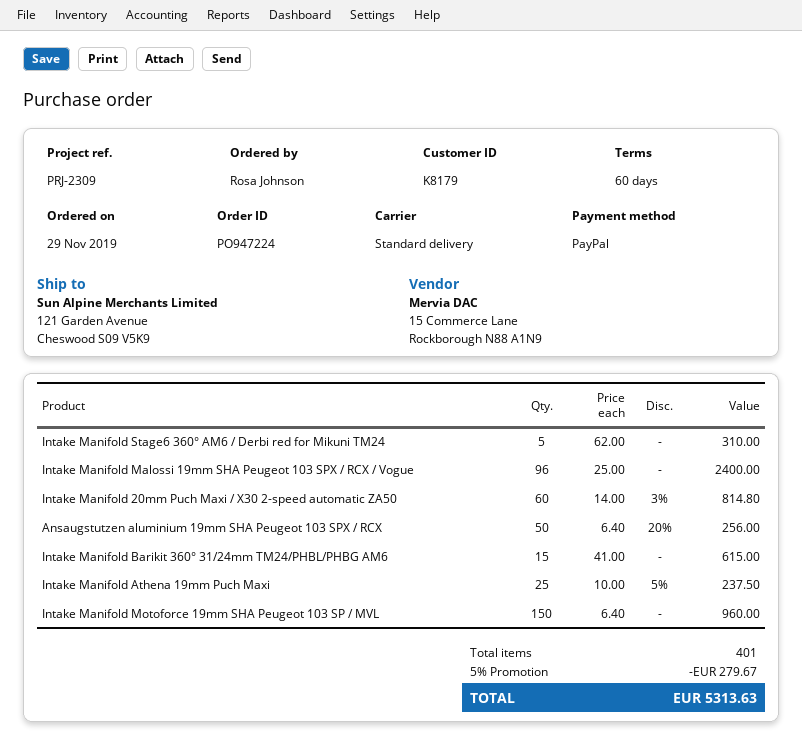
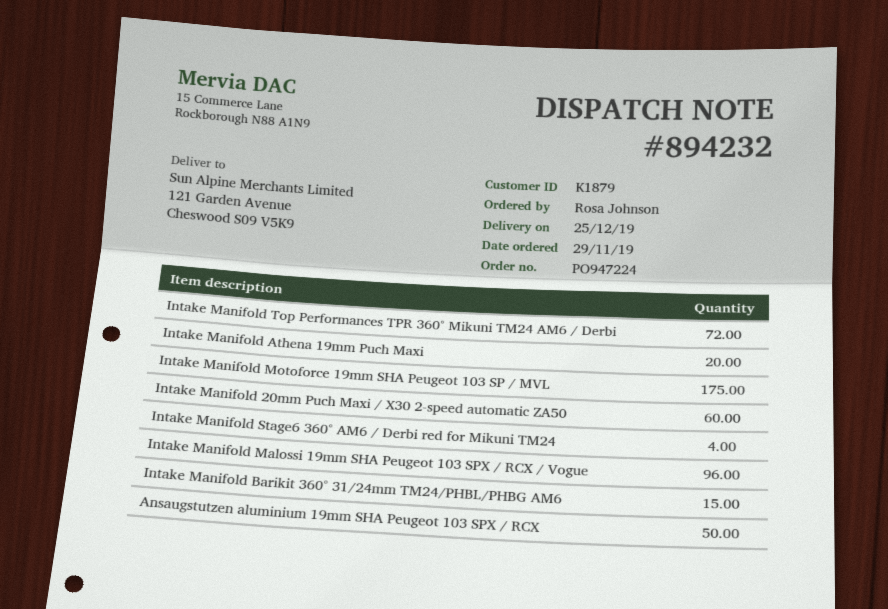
customer number: K8179 -> K1879
Intake Manifold Stage6 360° AM6 / Derbi red for Mikuni TM24: 5 -> 4
Intake Manifold Athena 19mm Puch Maxi: 25 -> 20
Intake Manifold Motoforce 19mm SHA Peugeot 103 SP / MVL: 150 -> 175
Intake Manifold Top Performances TPR 360° Mikuni TM24 AM6 / Derbi: none -> 72

